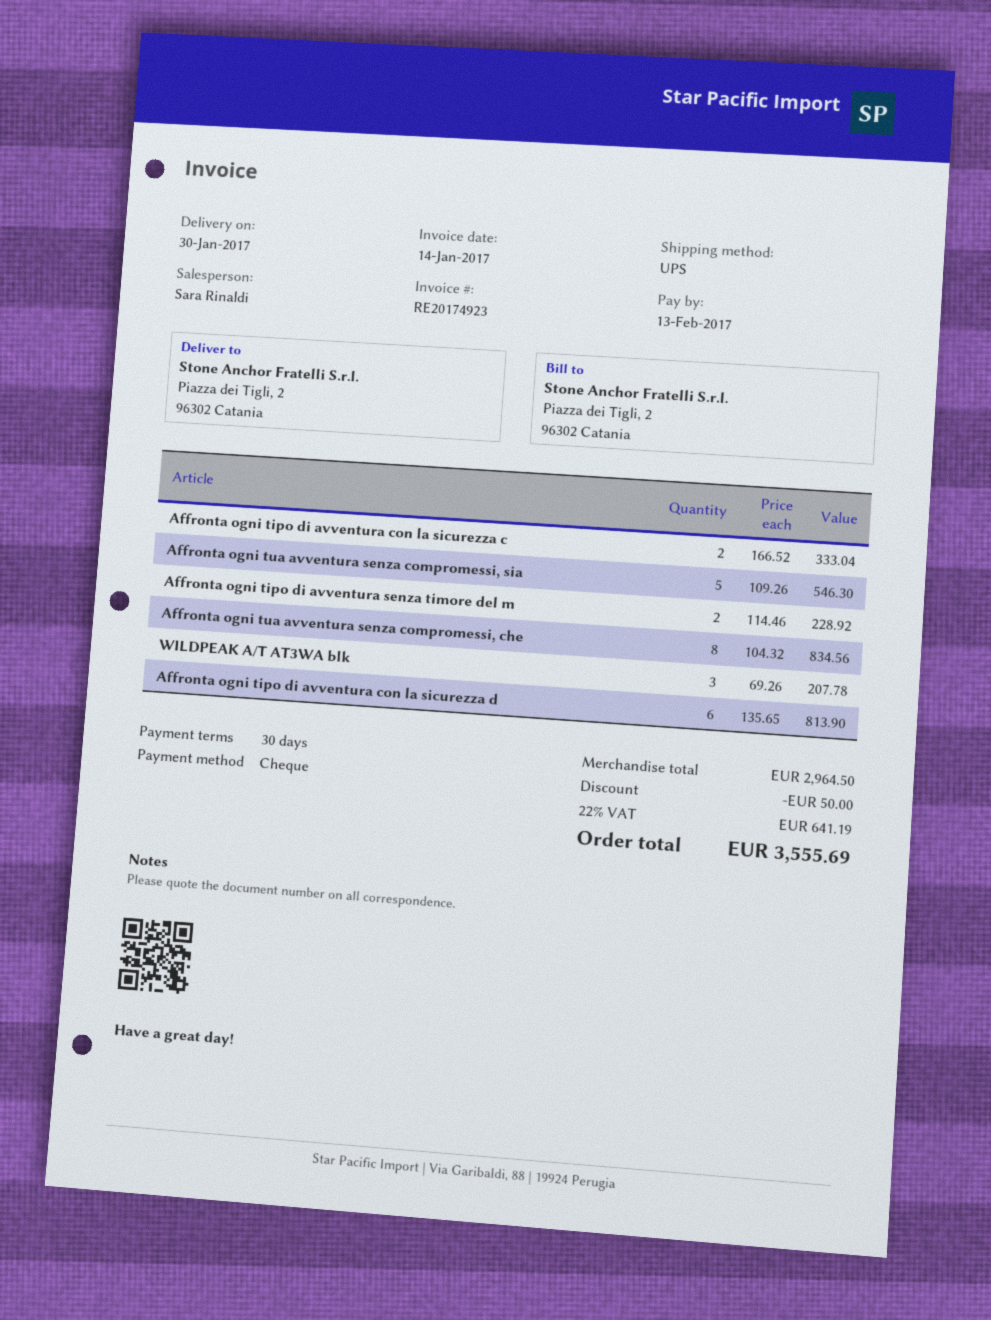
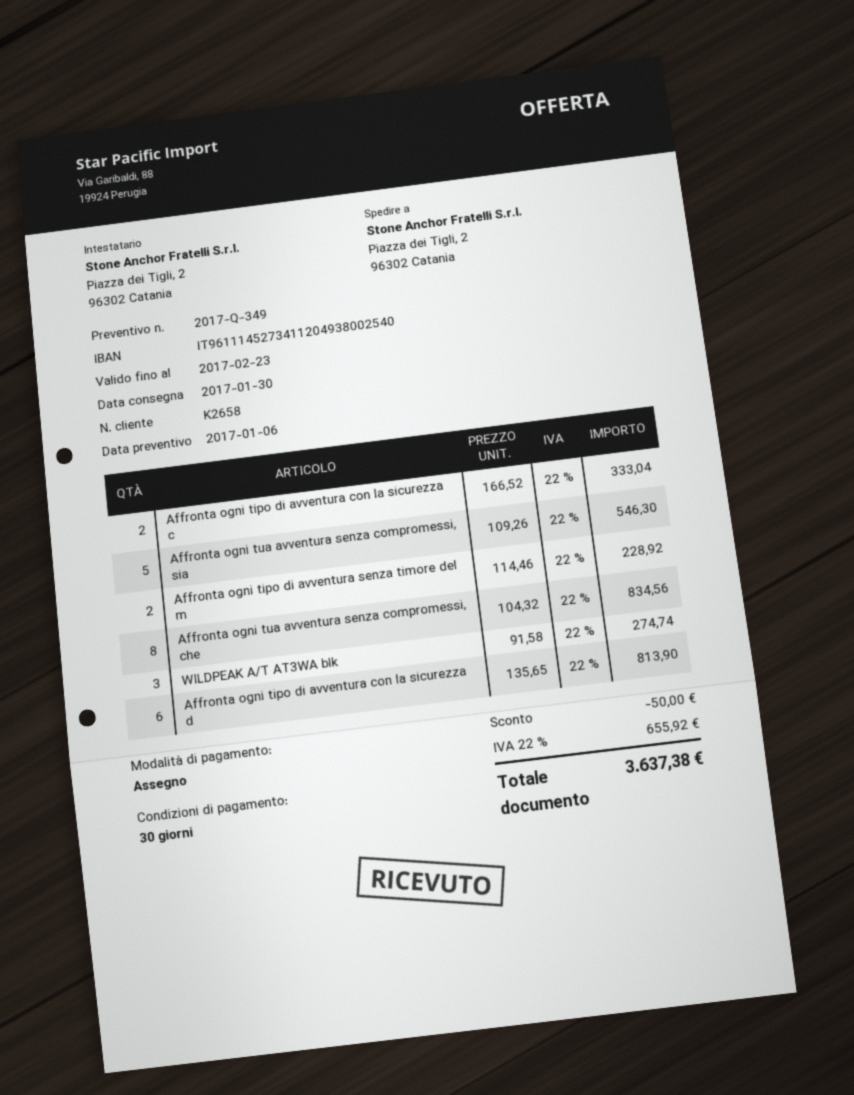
WILDPEAK A/T AT3WA blk: 3 x 69.26 = 207.78 -> 3 x 91.58 = 274.74
tax: 22% = 641.19 -> 22% = 655.92
total: 3555.69 -> 3637.38

